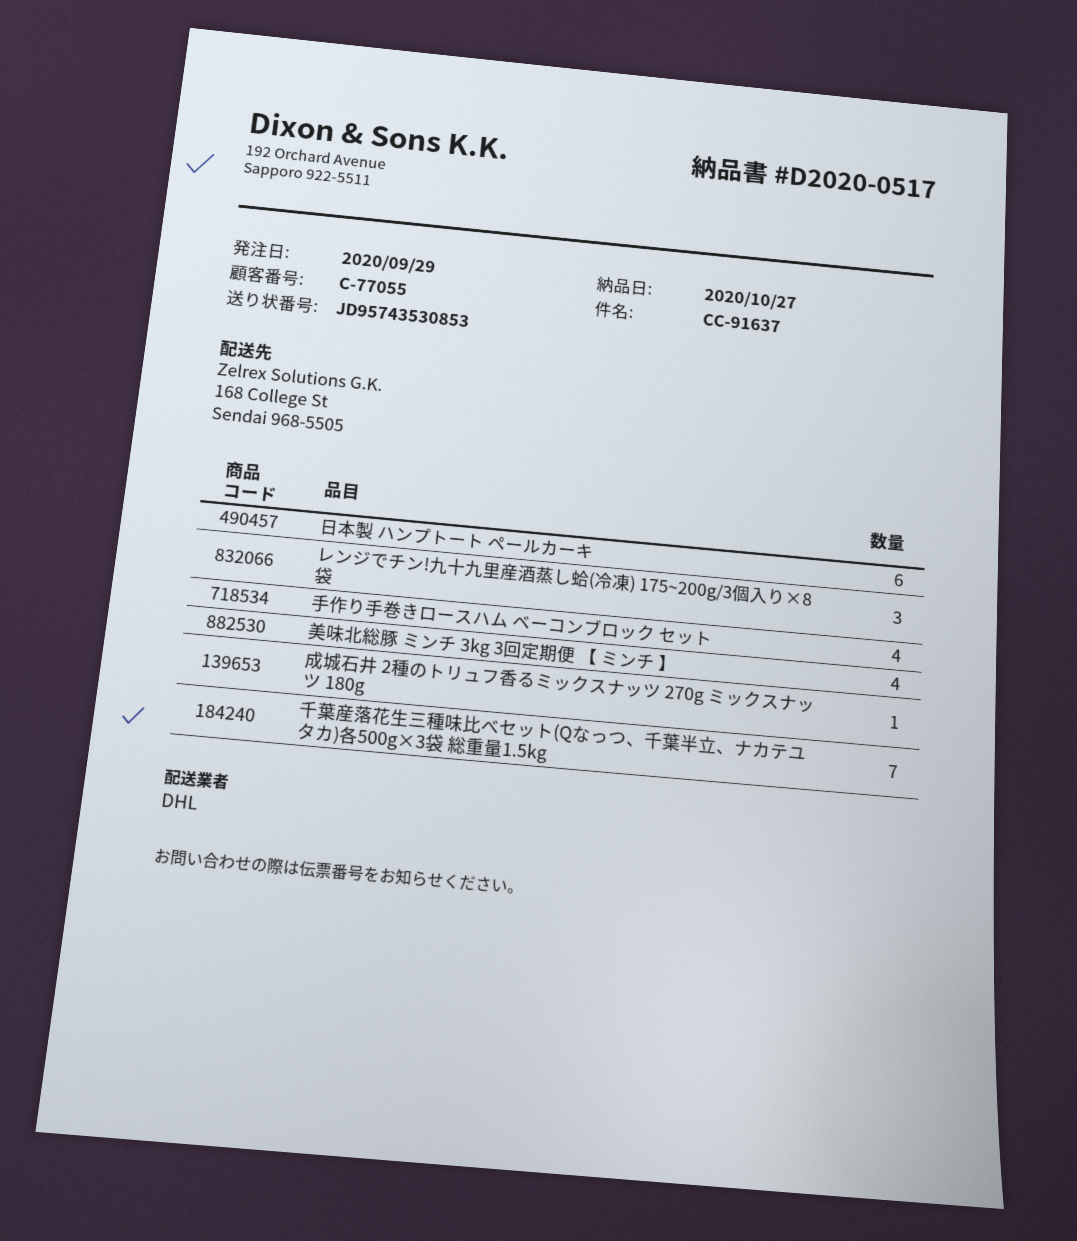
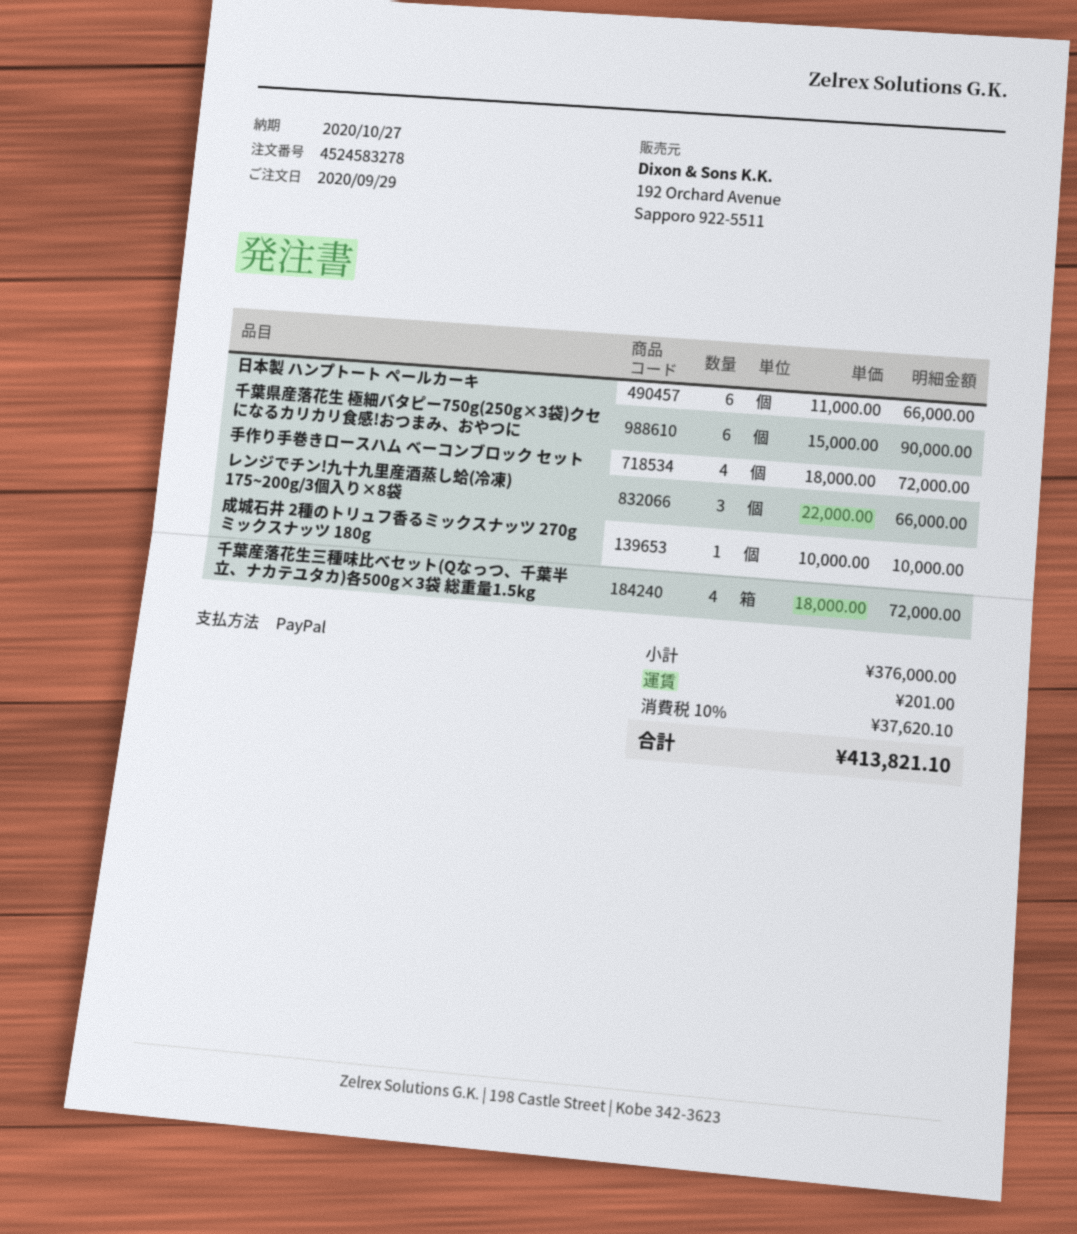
美味北総豚 ミンチ 3kg 3回定期便 【 ミンチ 】: 4 -> none
千葉産落花生三種味比べセット(Qなっつ、千葉半立、ナカテユタカ)各500g×3袋 総重量1.5kg: 7 -> 4
千葉県産落花生 極細バタピー750g(250g×3袋)クセになるカリカリ食感!おつまみ、おやつに: none -> 6

